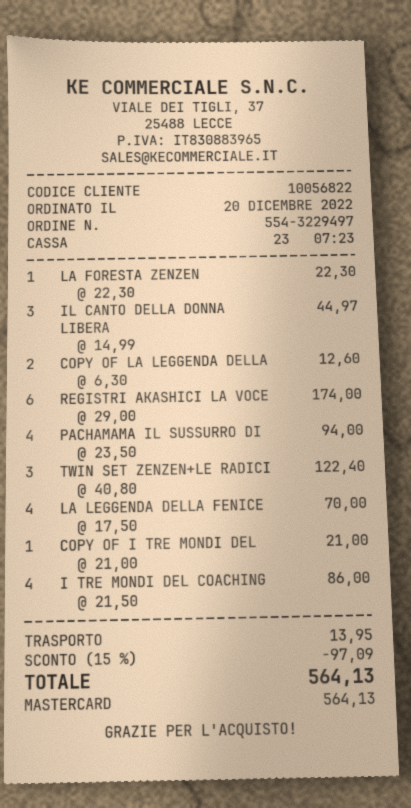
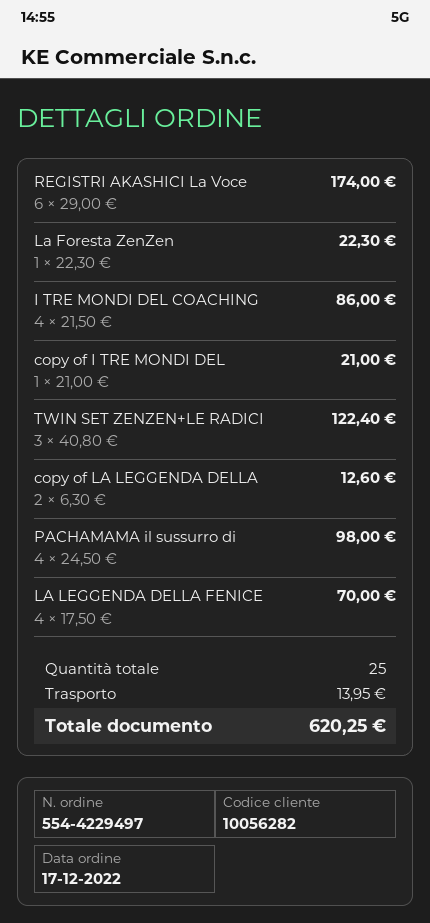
order number: 554-3229497 -> 554-4229497
order date: 2022-12-20 -> 2022-12-17
customer number: 10056822 -> 10056282
IL CANTO DELLA DONNA LIBERA: 3 x 14.99 = 44.97 -> none
PACHAMAMA IL SUSSURRO DI: 4 x 23.50 = 94.00 -> 4 x 24.50 = 98.00
discount: 15% = 97.09 -> none
total: 564.13 -> 620.25

